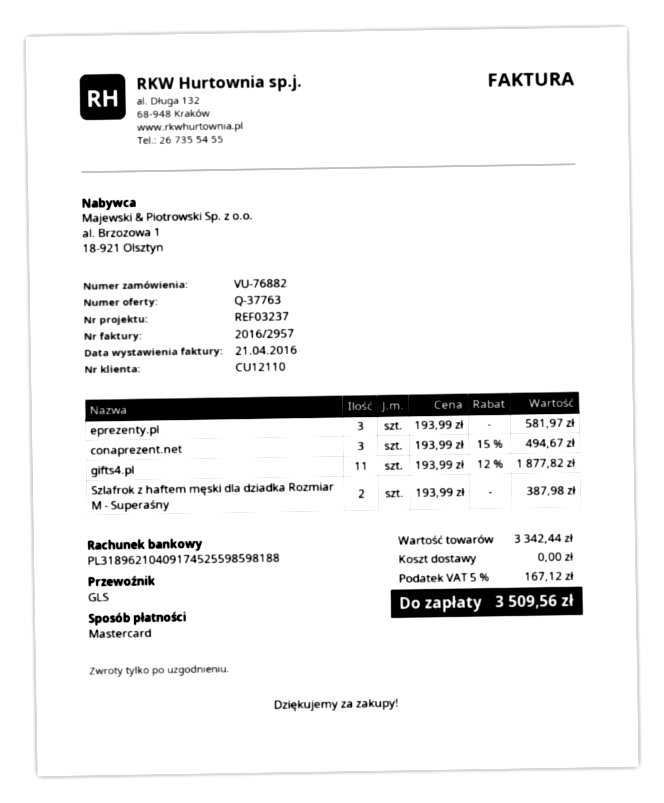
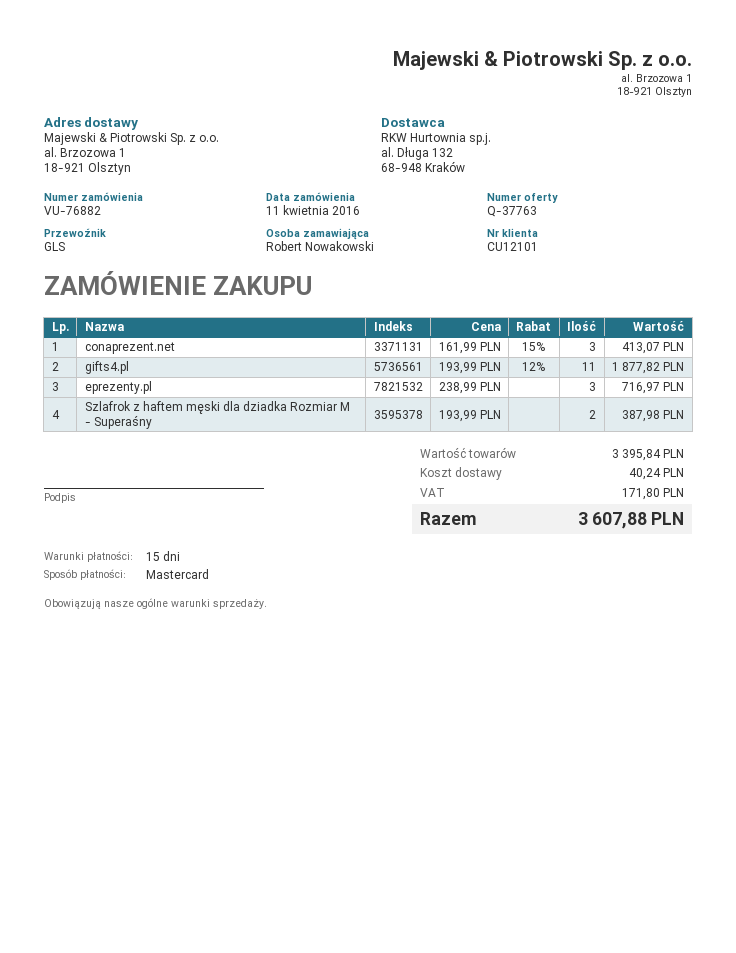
customer number: CU12110 -> CU12101
eprezenty.pl: 3 x 193.99 = 581.97 -> 3 x 238.99 = 716.97
conaprezent.net: 3 x 193.99 - 15% = 494.67 -> 3 x 161.99 - 15% = 413.07
subtotal: 3342.44 -> 3395.84
shipping: 0.00 -> 40.24
tax: 167.12 -> 171.80
total: 3509.56 -> 3607.88

